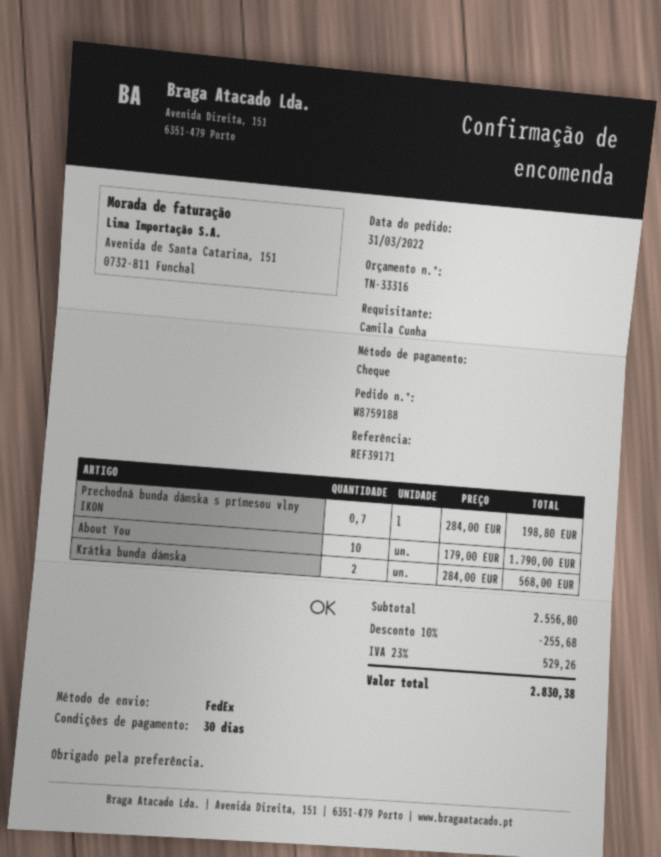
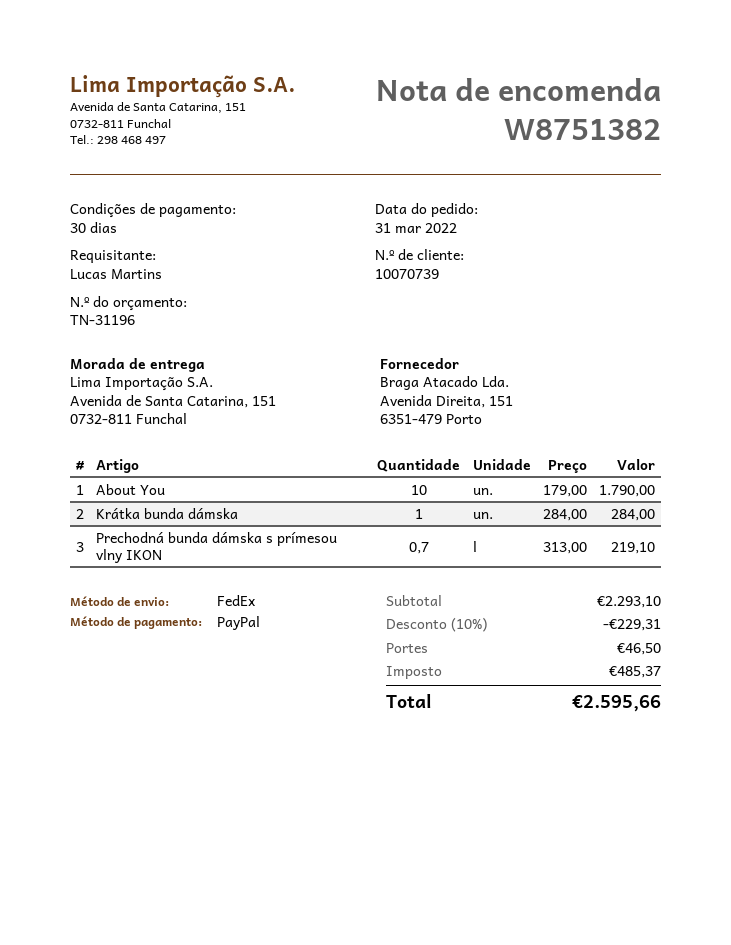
quote number: TN-33316 -> TN-31196
order number: W8759188 -> W8751382
ordered by: Camila Cunha -> Lucas Martins
payment method: cheque -> PayPal
Prechodná bunda dámska s prímesou vlny IKON: 0.7 x 284.00 = 198.80 -> 0.7 x 313.00 = 219.10
Krátka bunda dámska: 2 x 284.00 = 568.00 -> 1 x 284.00 = 284.00
subtotal: 2556.80 -> 2293.10
discount: 10% = 255.68 -> 10% = 229.31
shipping: none -> 46.50
tax: 529.26 -> 485.37
total: 2830.38 -> 2595.66

